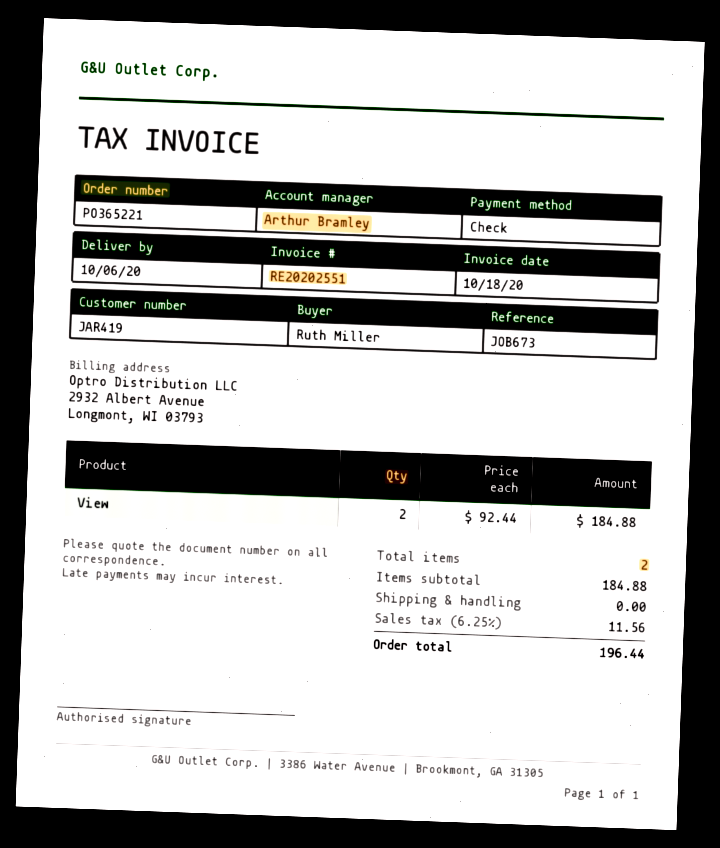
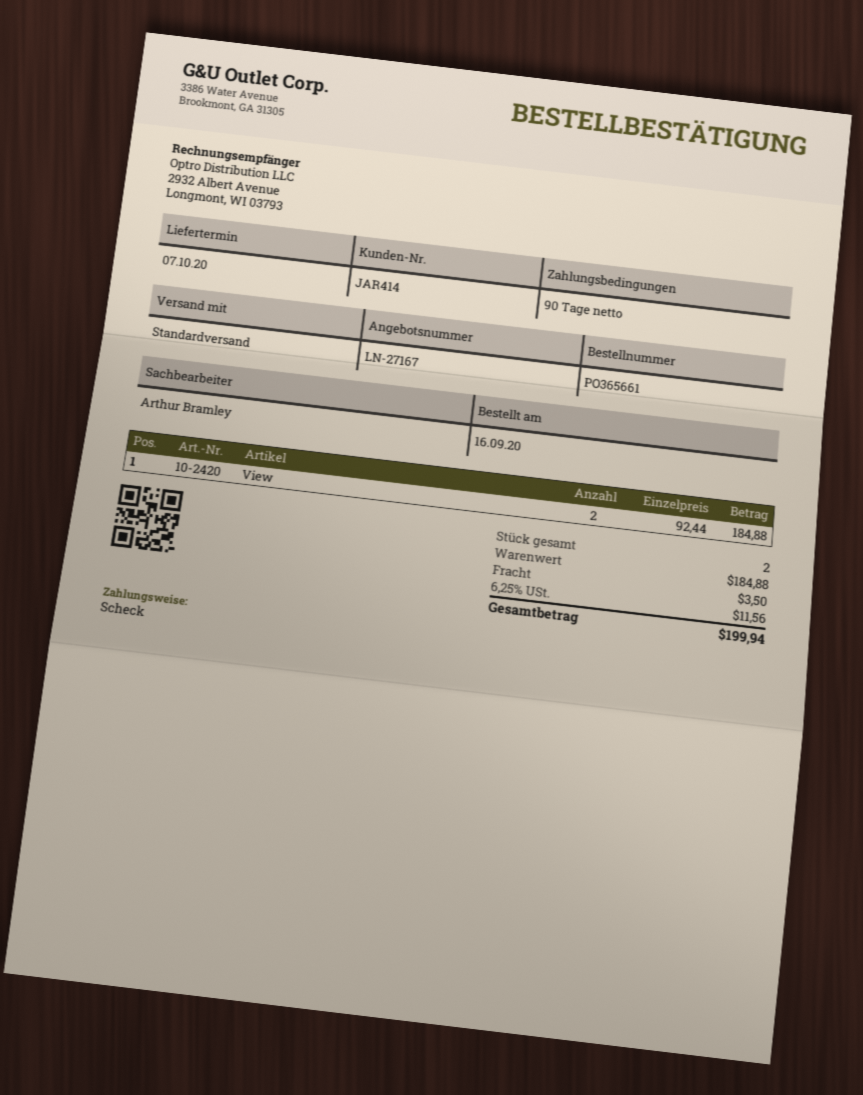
order number: PO365221 -> PO365661
delivery date: 2020-10-06 -> 2020-10-07
customer number: JAR419 -> JAR414
shipping: 0.00 -> 3.50
total: 196.44 -> 199.94

